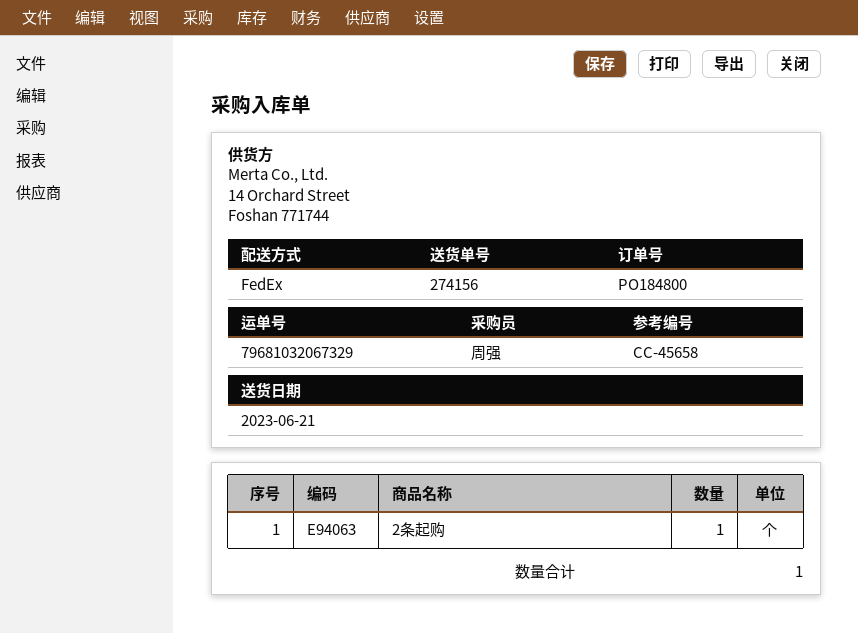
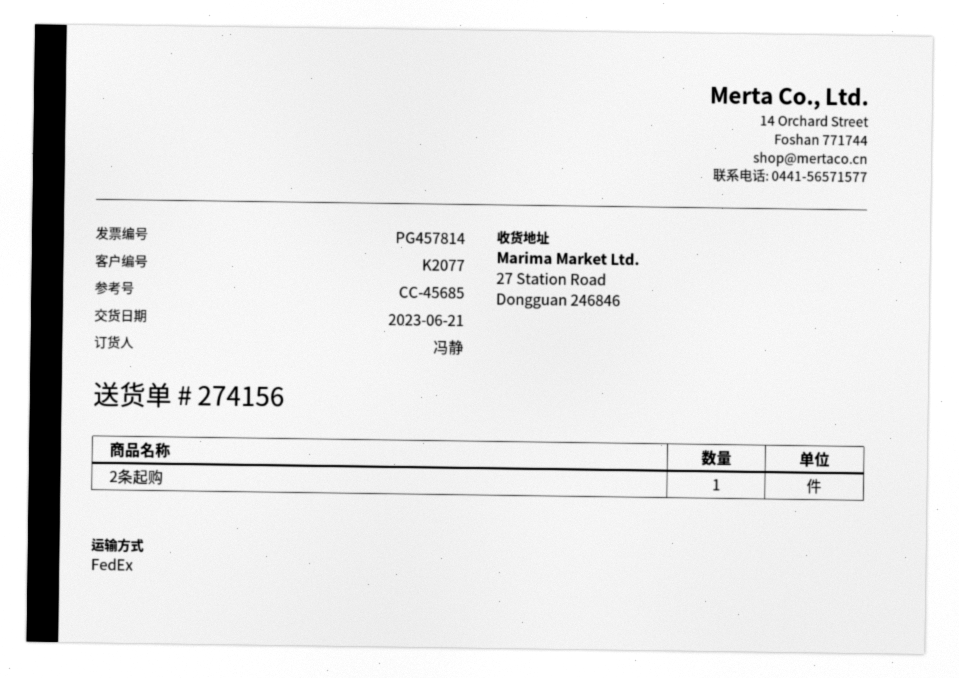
reference: CC-45658 -> CC-45685
ordered by: 周强 -> 冯静

